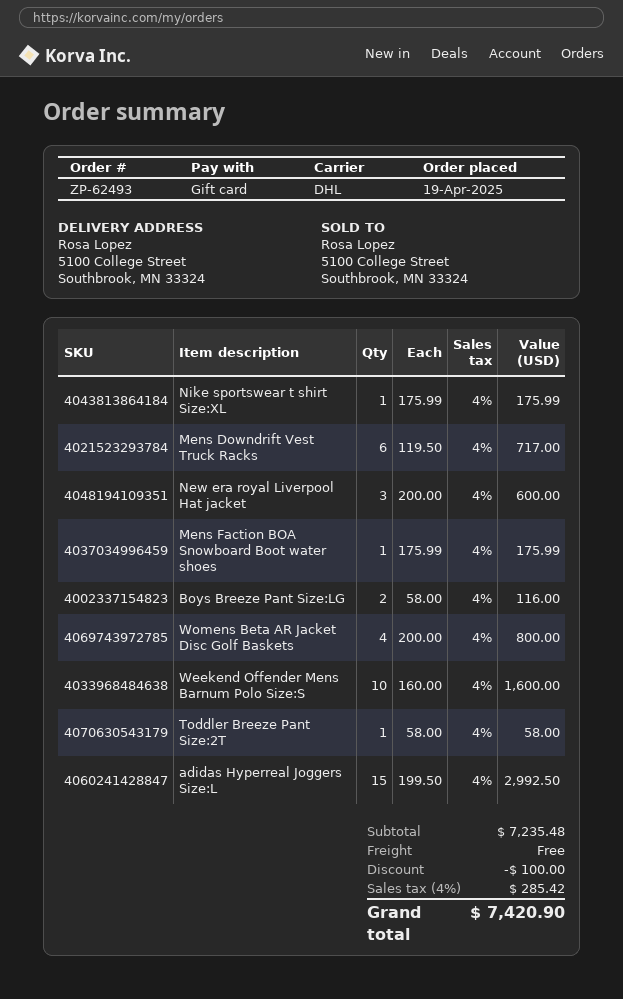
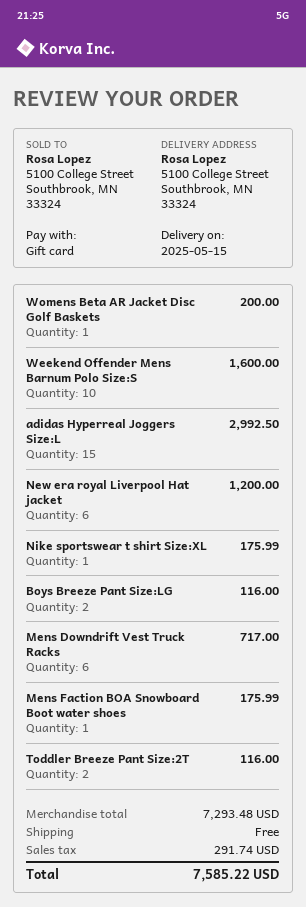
New era royal Liverpool Hat jacket: 3 for 600.00 -> 6 for 1200.00
Womens Beta AR Jacket Disc Golf Baskets: 4 for 800.00 -> 1 for 200.00
Toddler Breeze Pant Size:2T: 1 for 58.00 -> 2 for 116.00
subtotal: 7235.48 -> 7293.48
discount: 100.00 -> none
tax: 285.42 -> 291.74
total: 7420.90 -> 7585.22

